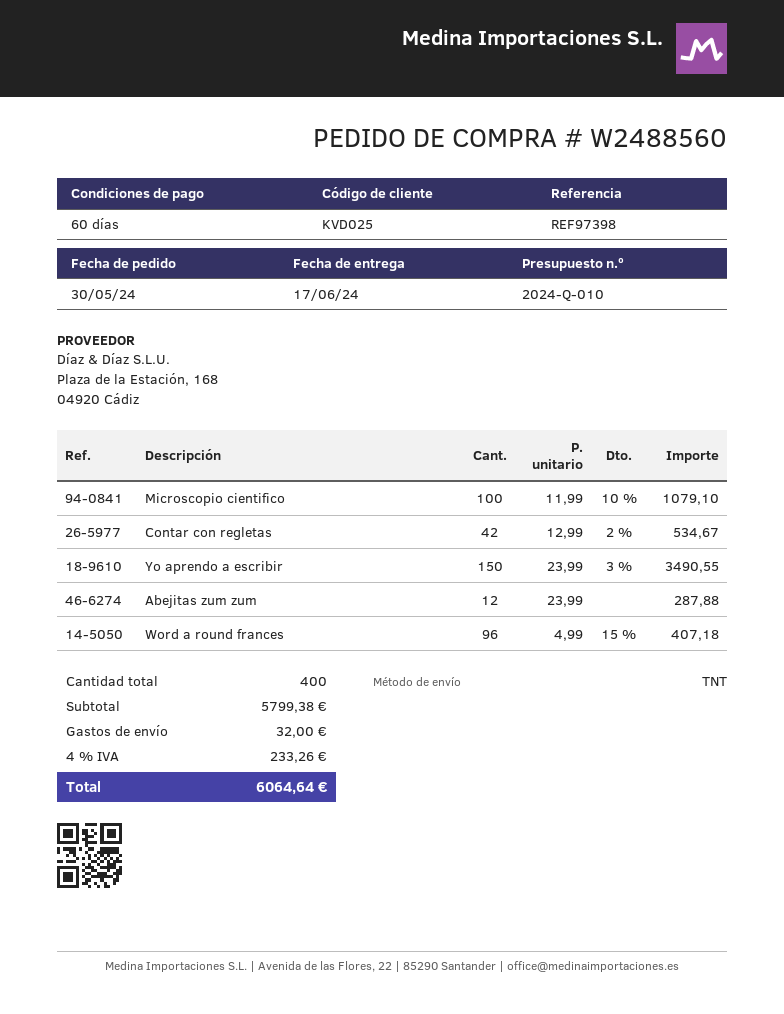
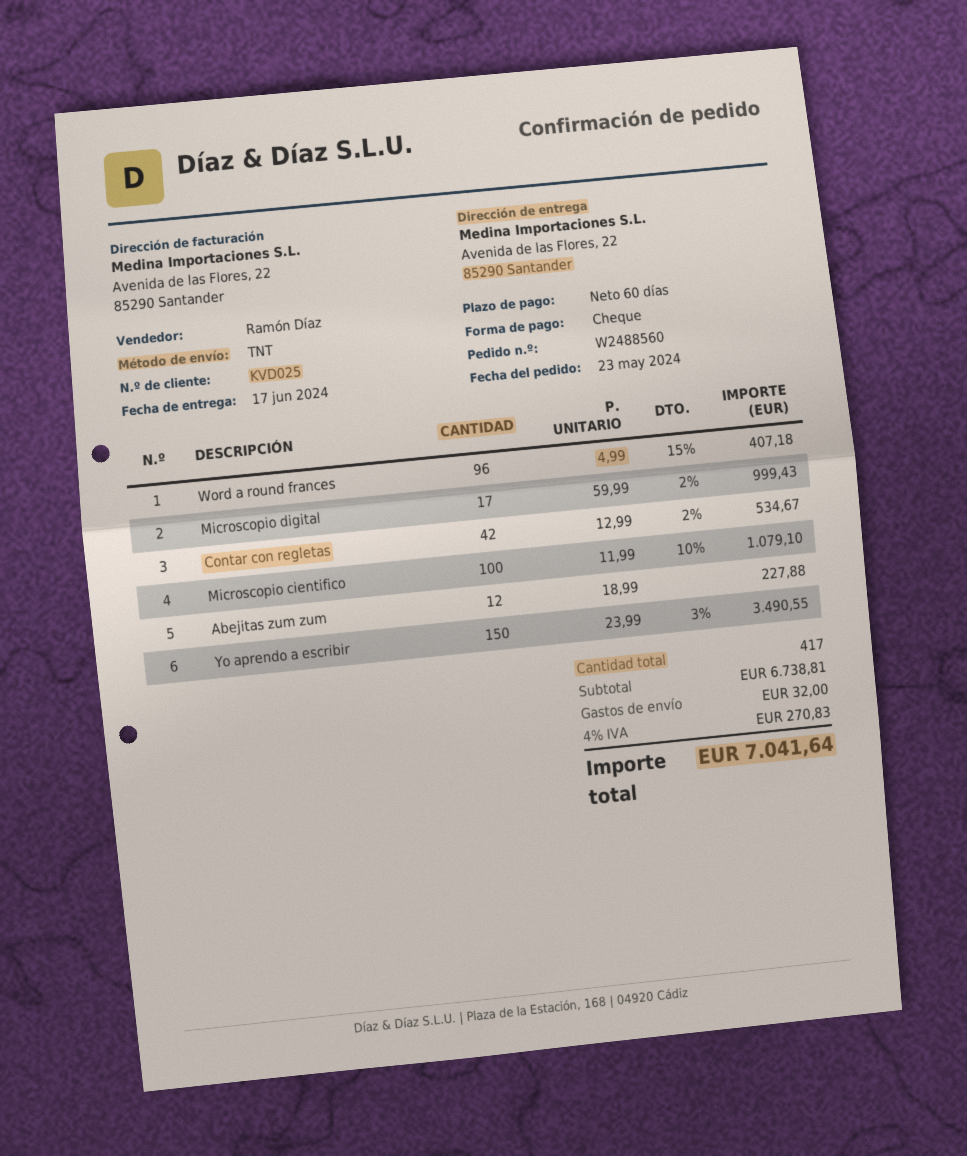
order date: 2024-05-30 -> 2024-05-23
Abejitas zum zum: 12 x 23.99 = 287.88 -> 12 x 18.99 = 227.88
Microscopio digital: none -> 17 x 59.99 - 2% = 999.43
total quantity: 400 -> 417
subtotal: 5799.38 -> 6738.81
tax: 4% = 233.26 -> 4% = 270.83
total: 6064.64 -> 7041.64

